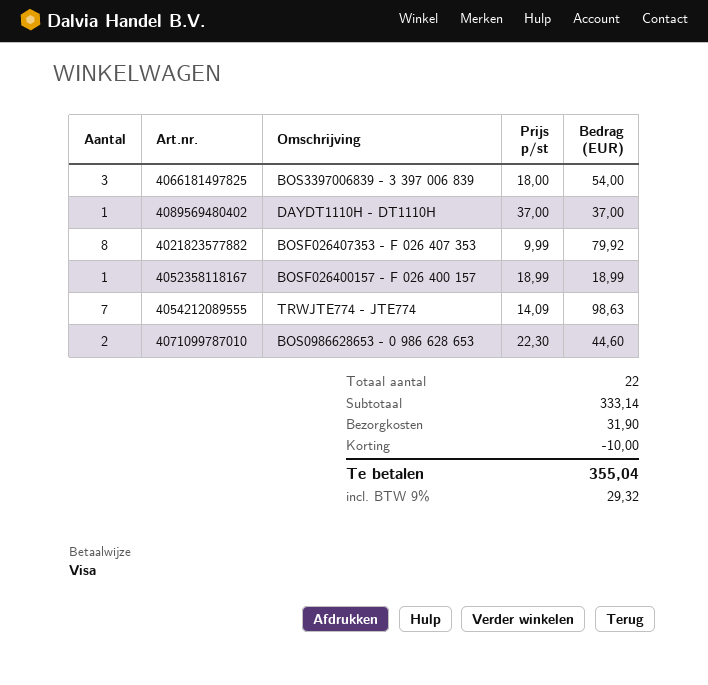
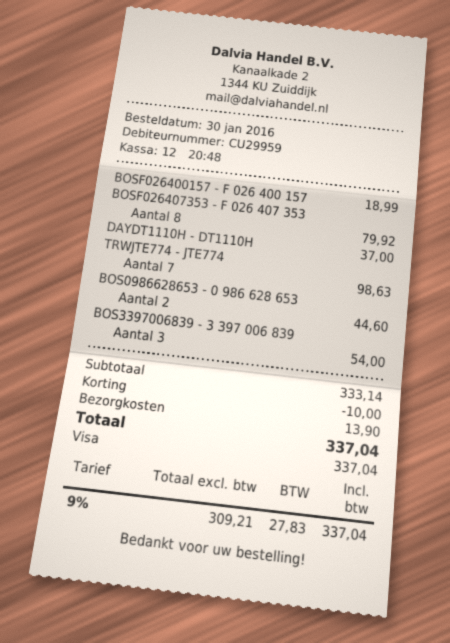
shipping: 31.90 -> 13.90
tax: 9% = 29.32 -> 9% = 27.83
total: 355.04 -> 337.04

